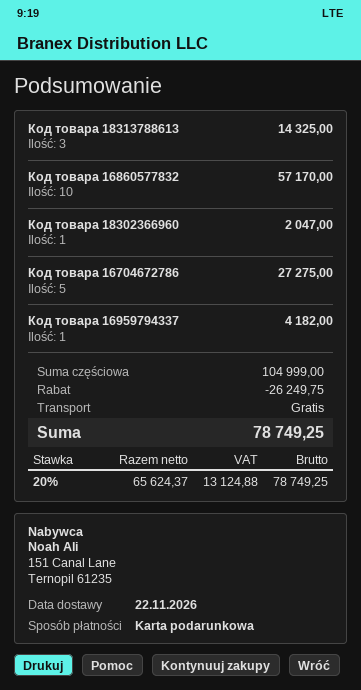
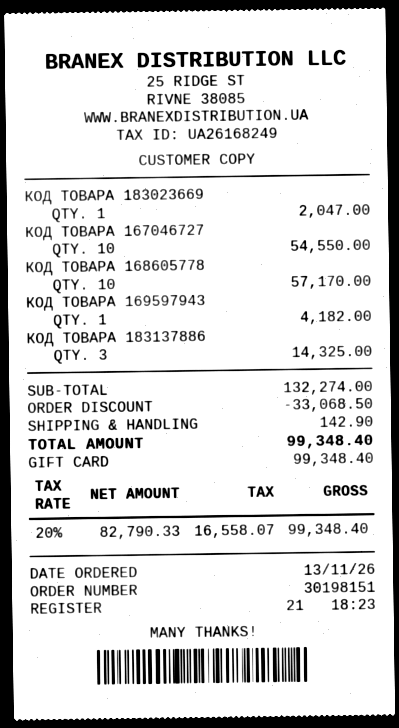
Код товара 16704672786: 5 for 27275.00 -> 10 for 54550.00
subtotal: 104999.00 -> 132274.00
discount: 26249.75 -> 33068.50
shipping: 0.00 -> 142.90
net: 65624.37 -> 82790.33
tax: 20% = 13124.88 -> 20% = 16558.07
total: 78749.25 -> 99348.40

